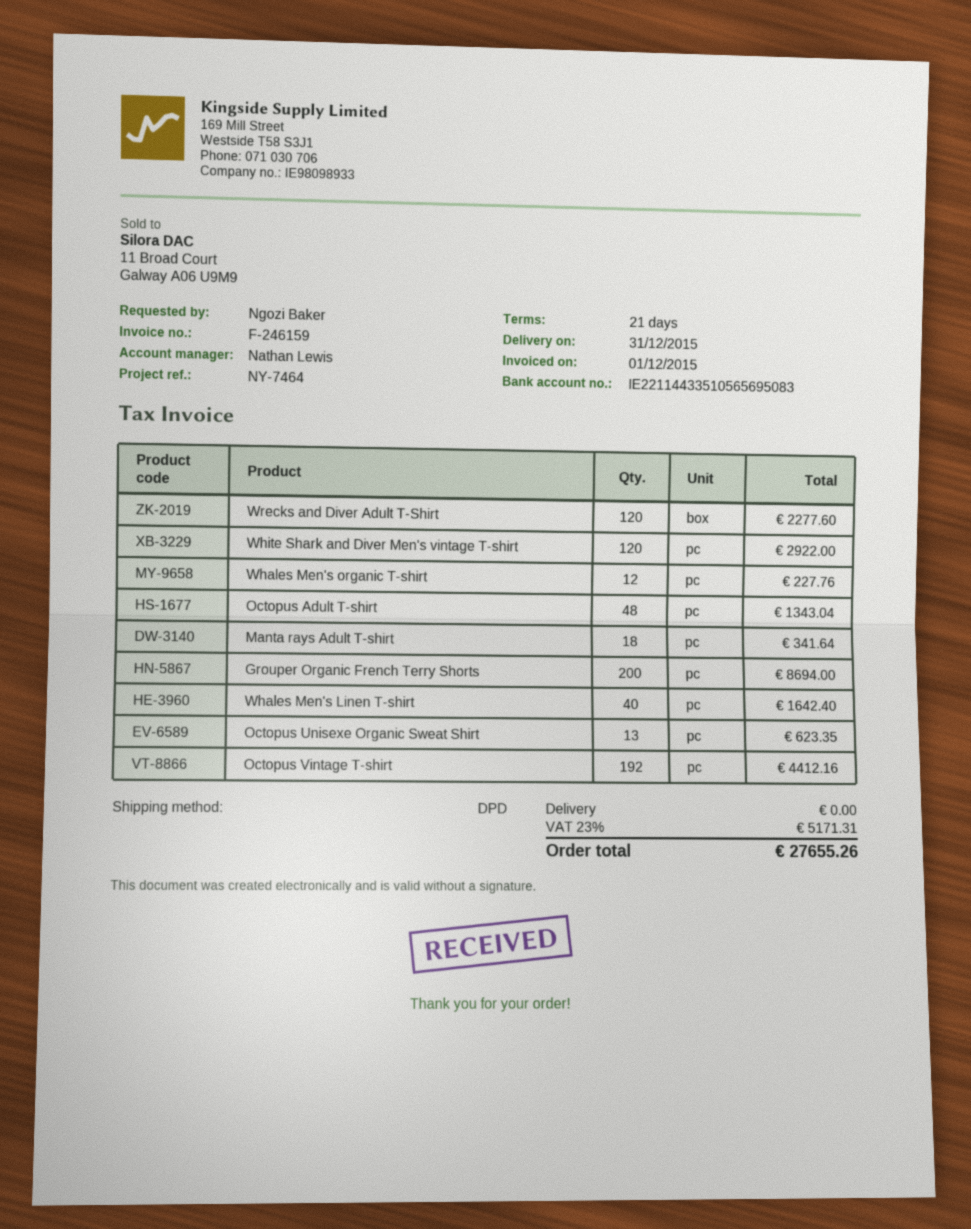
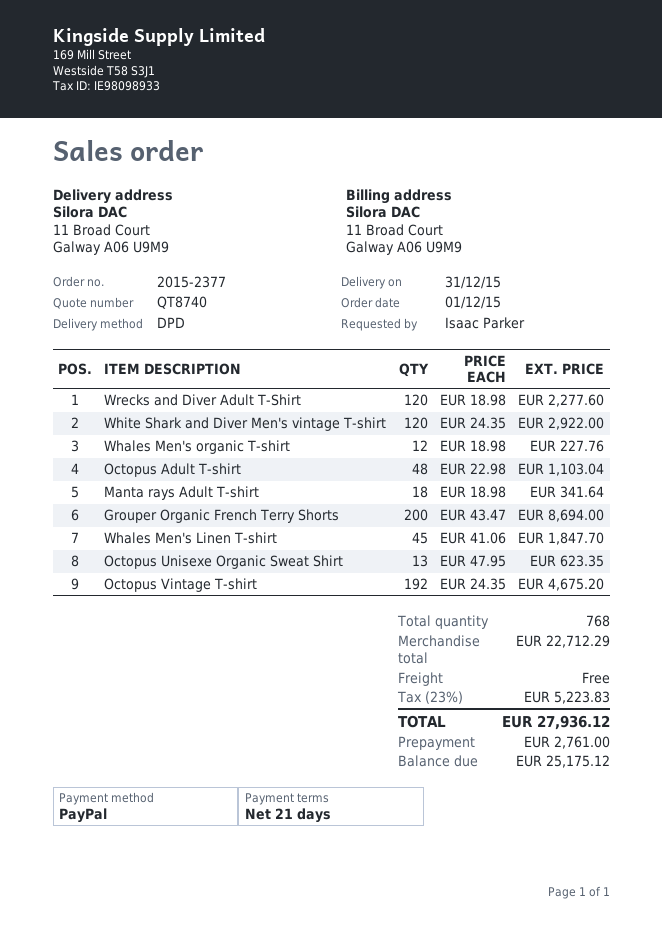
ordered by: Ngozi Baker -> Isaac Parker
Octopus Adult T-shirt: 48 for 1343.04 -> 48 for 1103.04
Whales Men's Linen T-shirt: 40 for 1642.40 -> 45 for 1847.70
Octopus Vintage T-shirt: 192 for 4412.16 -> 192 for 4675.20
tax: 23% = 5171.31 -> 23% = 5223.83
total: 27655.26 -> 27936.12

